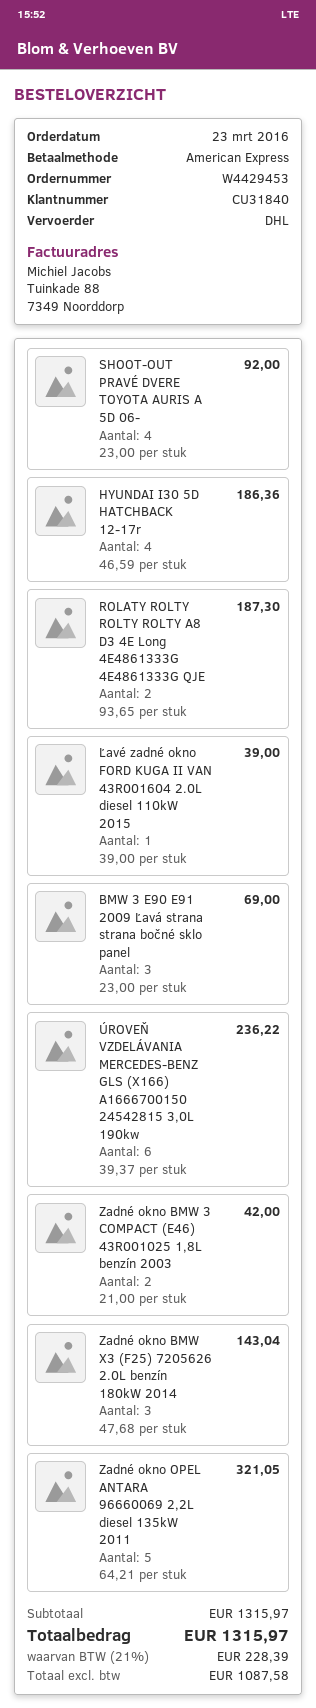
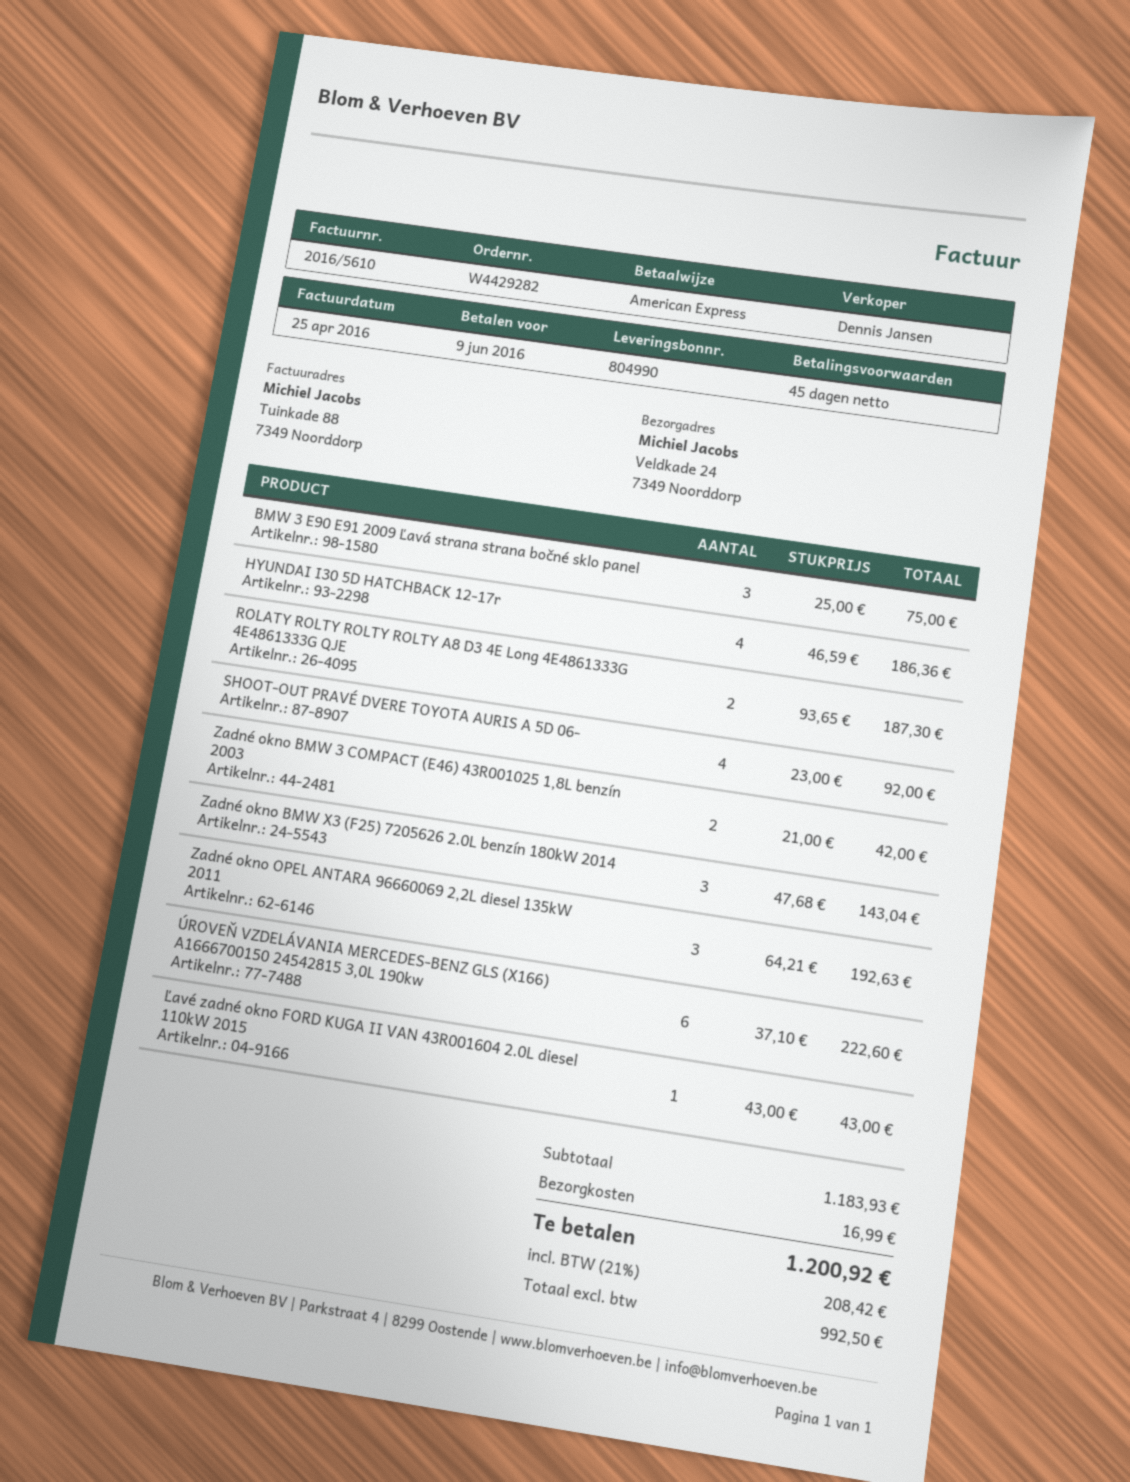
order number: W4429453 -> W4429282
Ľavé zadné okno FORD KUGA II VAN 43R001604 2.0L diesel 110kW 2015: 1 x 39.00 = 39.00 -> 1 x 43.00 = 43.00
BMW 3 E90 E91 2009 Ľavá strana strana bočné sklo panel: 3 x 23.00 = 69.00 -> 3 x 25.00 = 75.00
ÚROVEŇ VZDELÁVANIA MERCEDES-BENZ GLS (X166) A1666700150 24542815 3,0L 190kw: 6 x 39.37 = 236.22 -> 6 x 37.10 = 222.60
Zadné okno OPEL ANTARA 96660069 2,2L diesel 135kW 2011: 5 x 64.21 = 321.05 -> 3 x 64.21 = 192.63
subtotal: 1315.97 -> 1183.93
shipping: none -> 16.99
net: 1087.58 -> 992.50
tax: 21% = 228.39 -> 21% = 208.42
total: 1315.97 -> 1200.92

